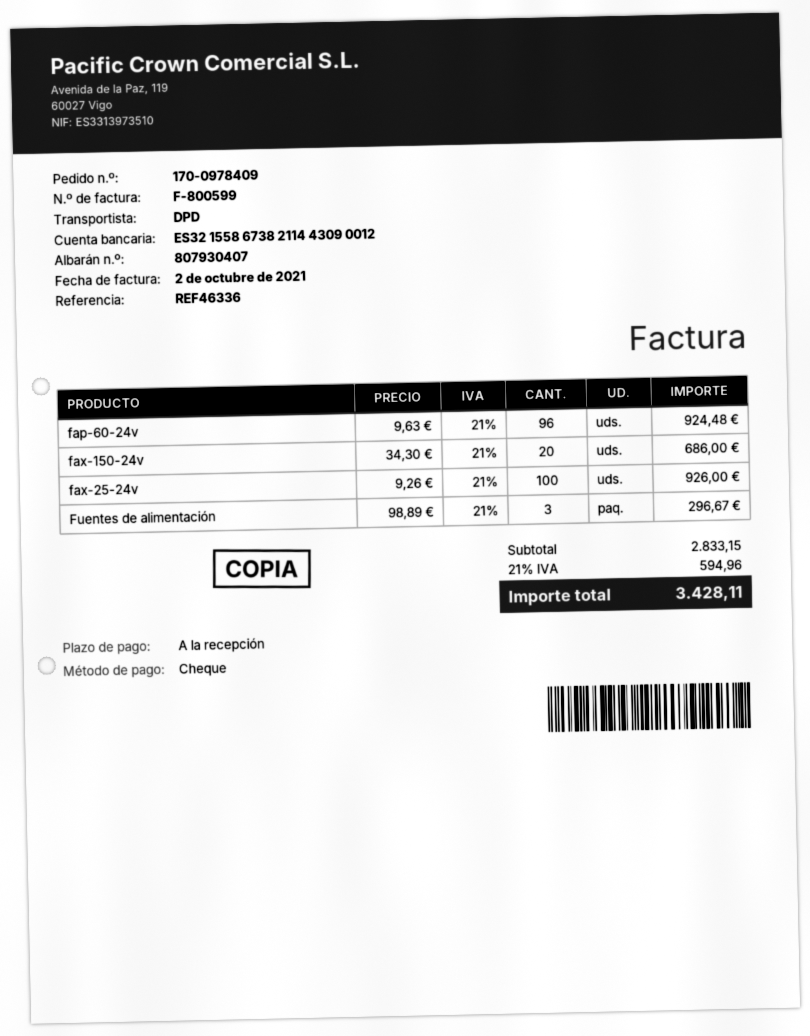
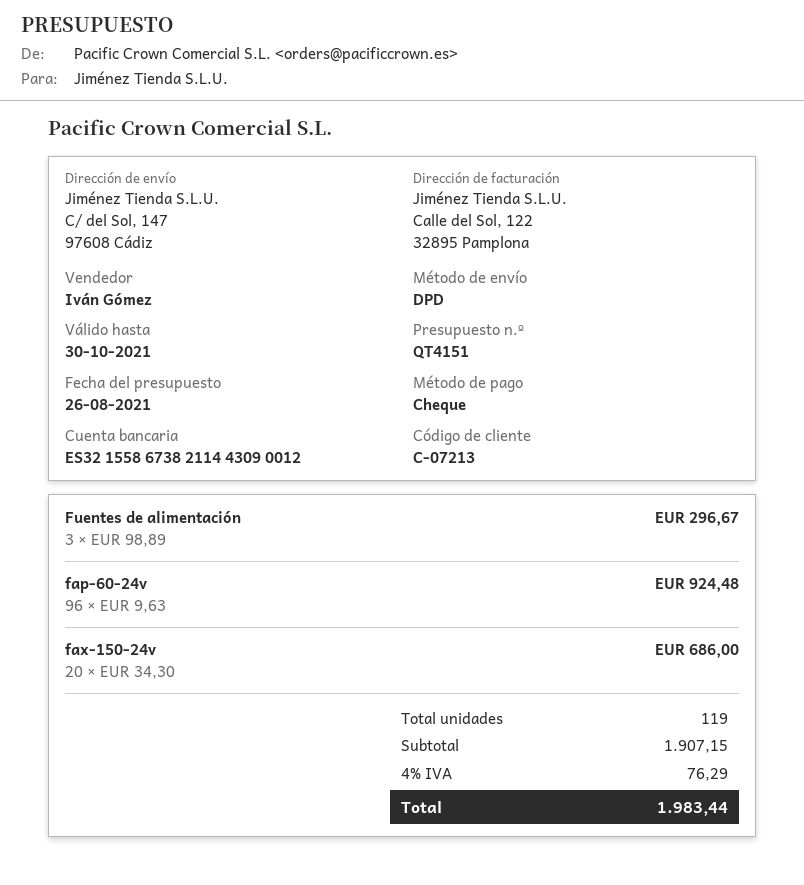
fax-25-24v: 100 x 9.26 = 926.00 -> none
subtotal: 2833.15 -> 1907.15
tax: 21% = 594.96 -> 4% = 76.29
total: 3428.11 -> 1983.44

